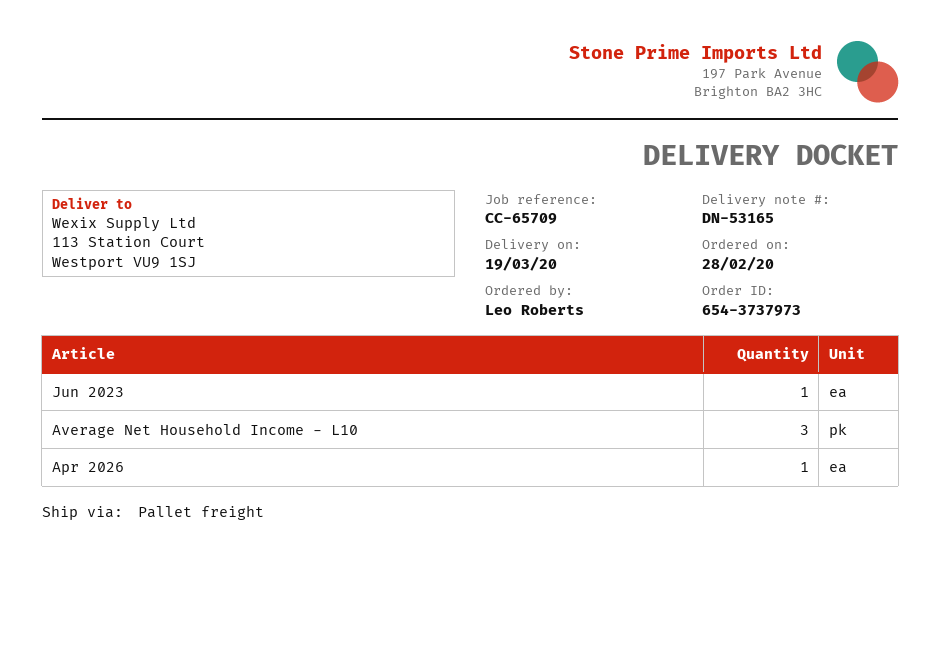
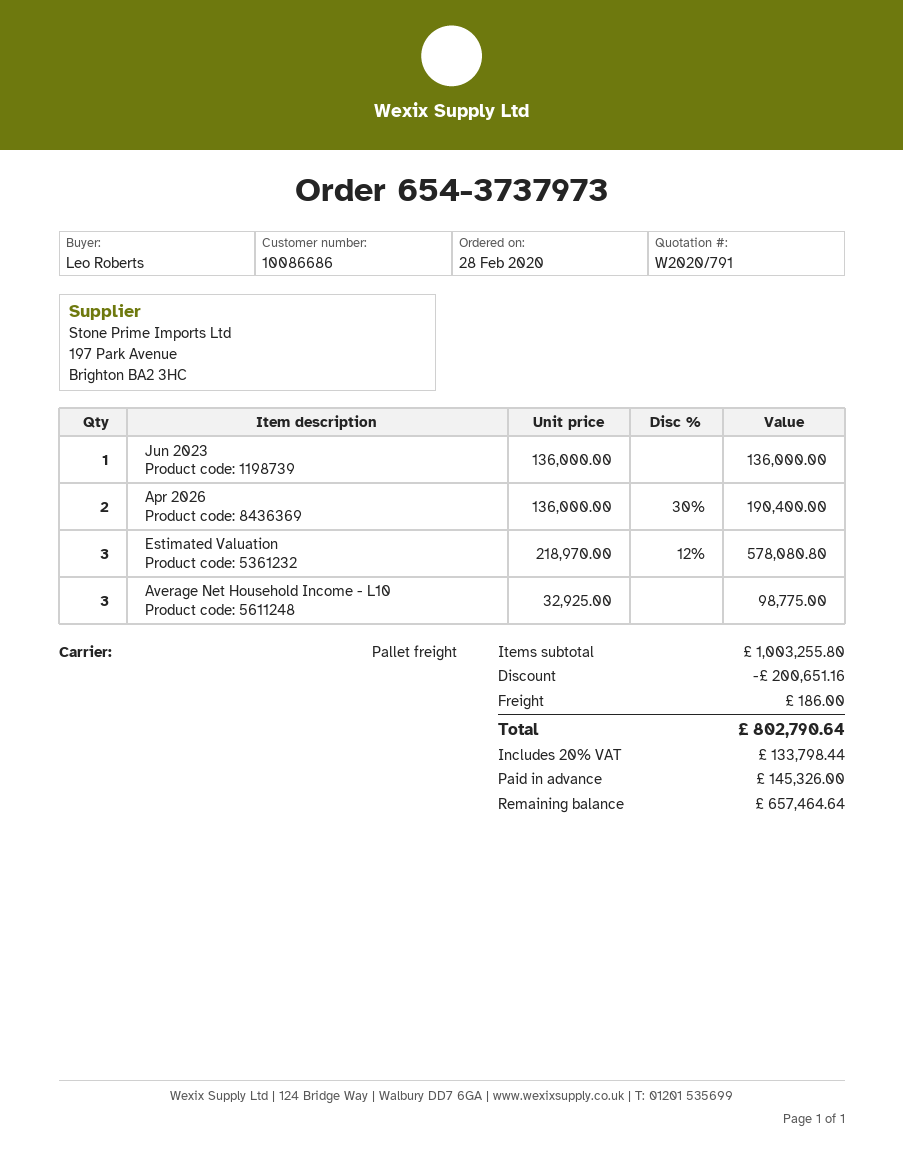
Apr 2026: 1 -> 2
Estimated Valuation: none -> 3

